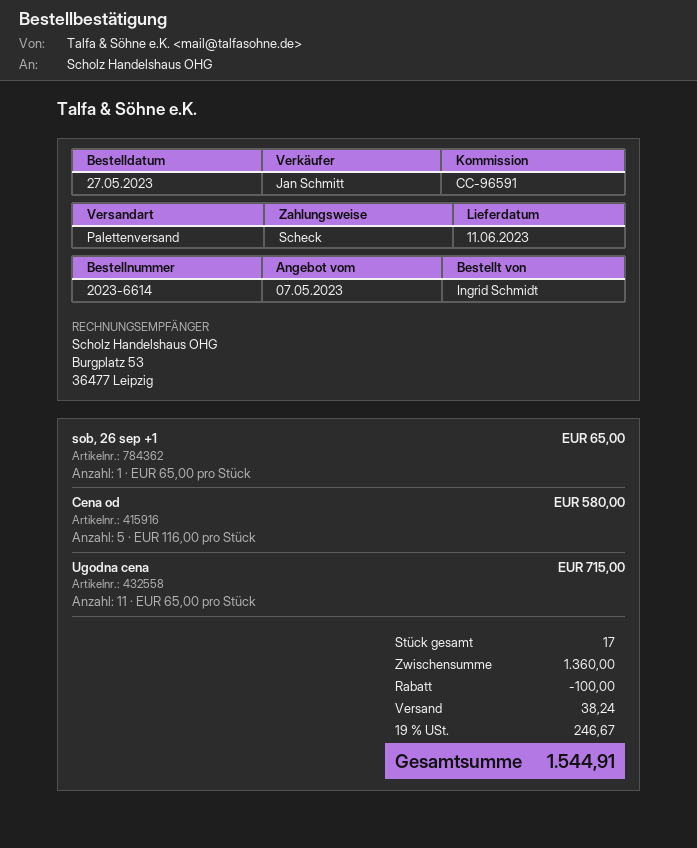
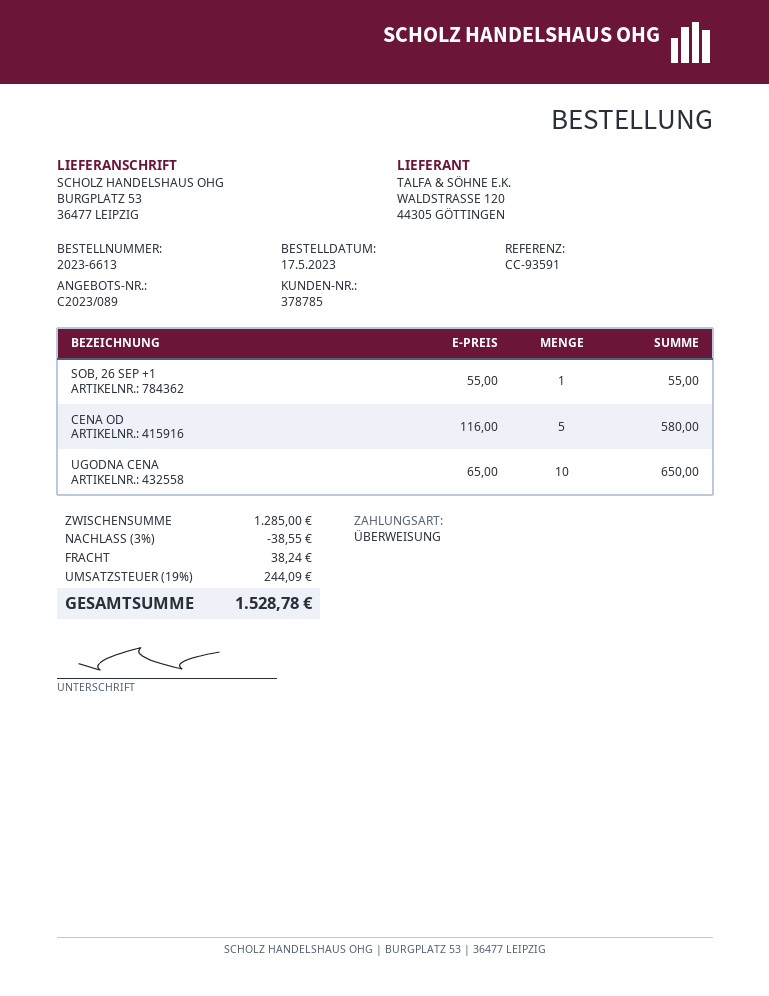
order number: 2023-6614 -> 2023-6613
order date: 2023-05-27 -> 2023-05-17
reference: CC-96591 -> CC-93591
payment method: cheque -> bank transfer
sob, 26 sep +1: 1 x 65.00 = 65.00 -> 1 x 55.00 = 55.00
Ugodna cena: 11 x 65.00 = 715.00 -> 10 x 65.00 = 650.00
subtotal: 1360.00 -> 1285.00
discount: 100.00 -> 38.55
tax: 19% = 246.67 -> 19% = 244.09
total: 1544.91 -> 1528.78

